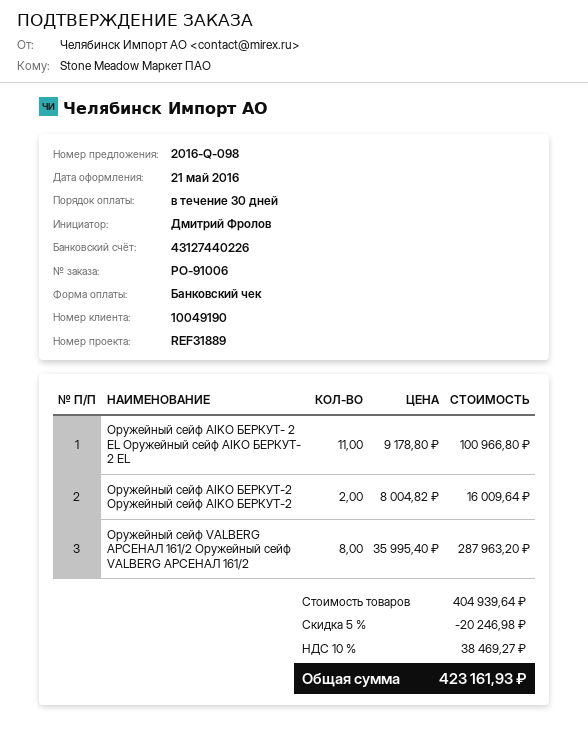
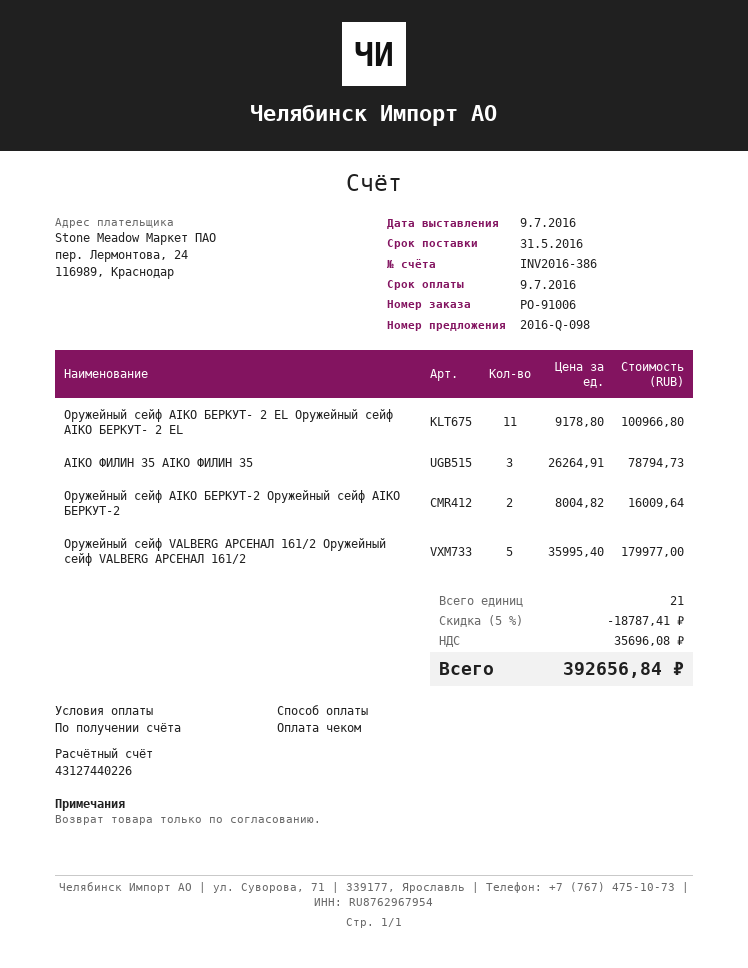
payment terms: 30 days -> on receipt
Оружейный сейф VALBERG АРСЕНАЛ 161/2 Оружейный сейф VALBERG АРСЕНАЛ 161/2: 8 x 35995.40 = 287963.20 -> 5 x 35995.40 = 179977.00
AIKO ФИЛИН 35 AIKO ФИЛИН 35: none -> 3 x 26264.91 = 78794.73
discount: 5% = 20246.98 -> 5% = 18787.41
tax: 38469.27 -> 35696.08
total: 423161.93 -> 392656.84

